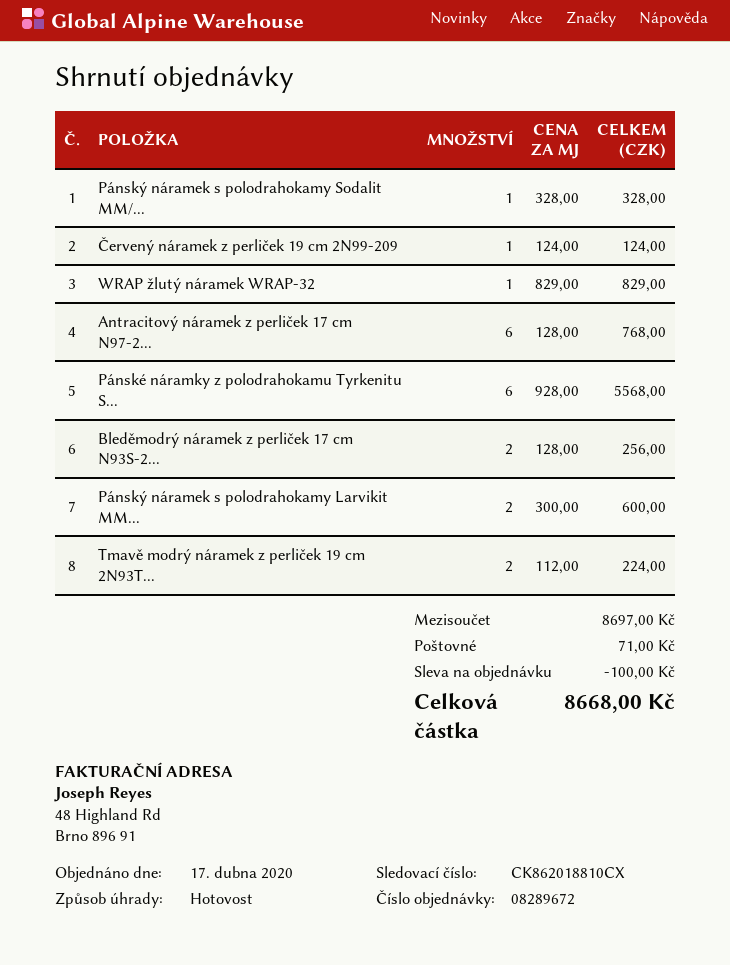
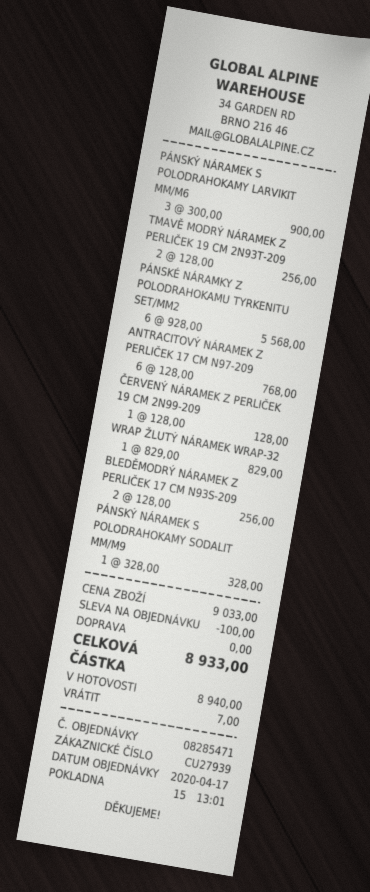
order number: 08289672 -> 08285471
Červený náramek z perliček 19 cm 2N99-209: 1 x 124.00 = 124.00 -> 1 x 128.00 = 128.00
Pánský náramek s polodrahokamy Larvikit MM...: 2 x 300.00 = 600.00 -> 3 x 300.00 = 900.00
Tmavě modrý náramek z perliček 19 cm 2N93T...: 2 x 112.00 = 224.00 -> 2 x 128.00 = 256.00
subtotal: 8697.00 -> 9033.00
shipping: 71.00 -> 0.00
total: 8668.00 -> 8933.00

